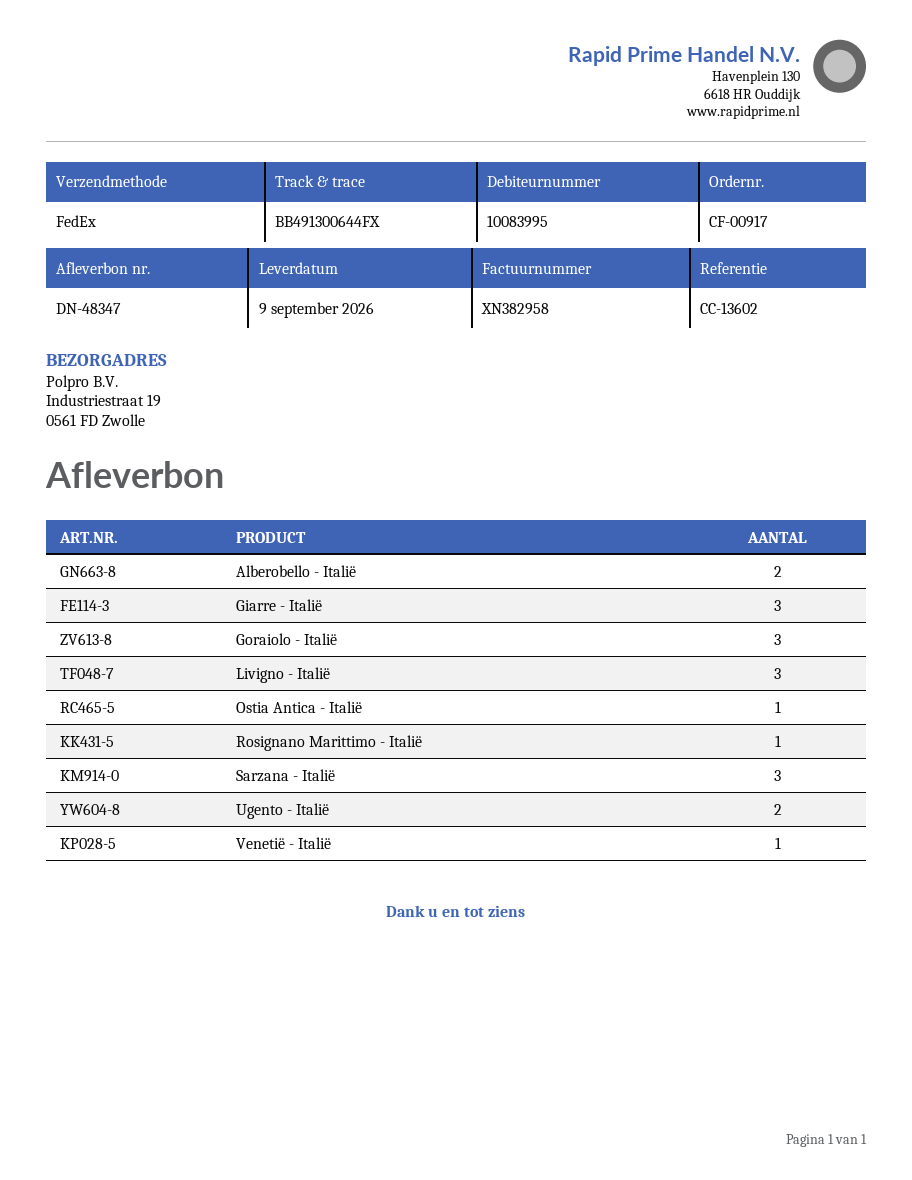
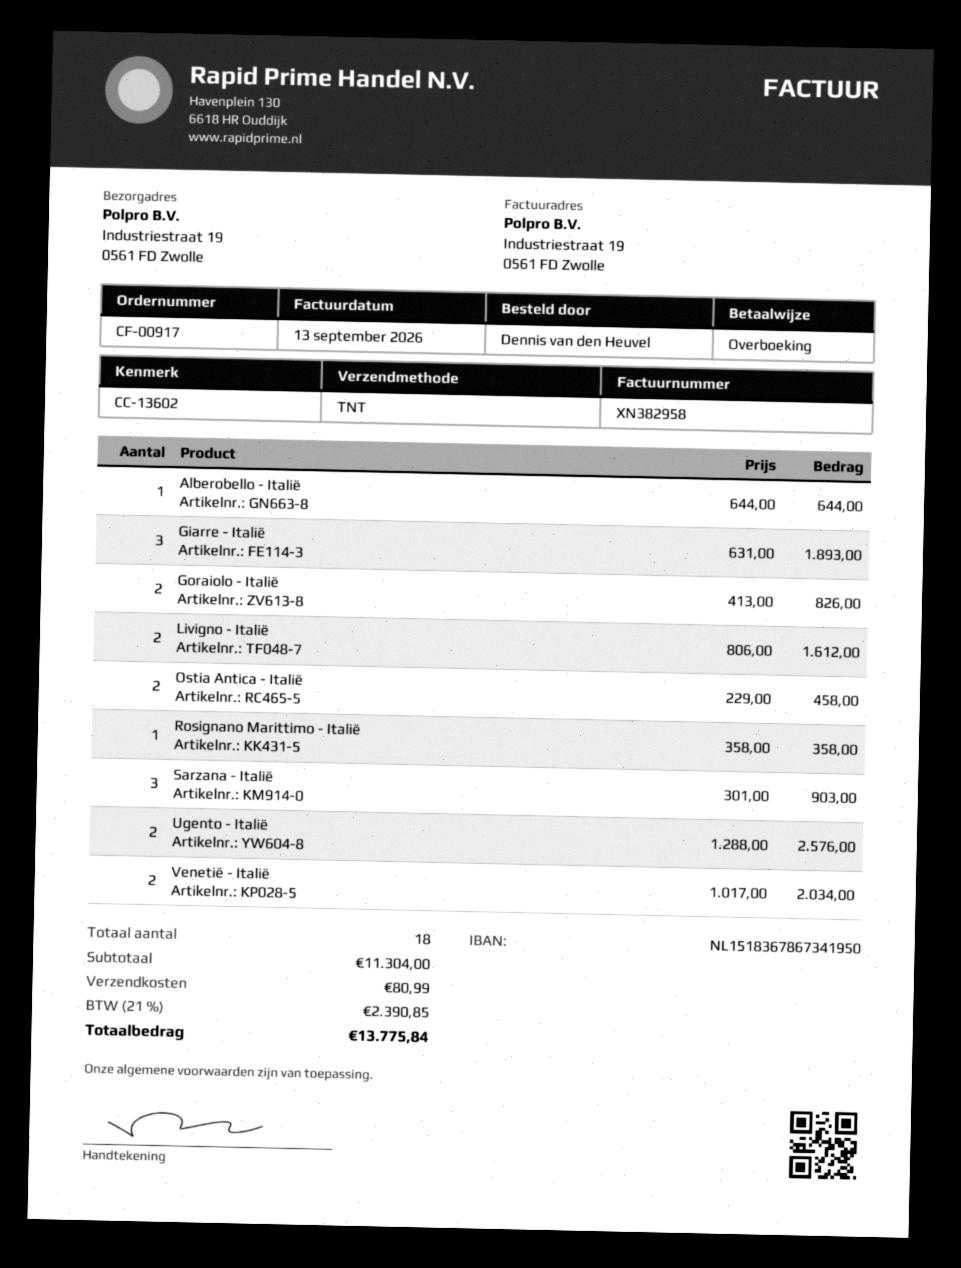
shipping method: FedEx -> TNT
Alberobello - Italië: 2 -> 1
Goraiolo - Italië: 3 -> 2
Livigno - Italië: 3 -> 2
Ostia Antica - Italië: 1 -> 2
Venetië - Italië: 1 -> 2

